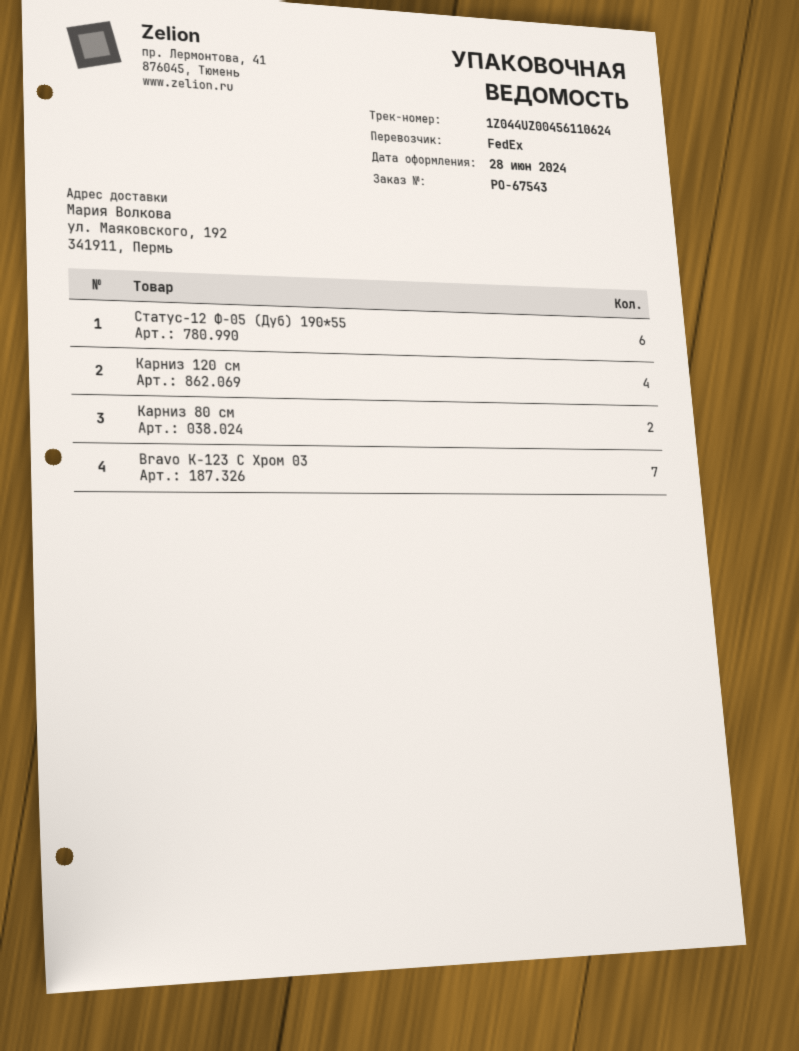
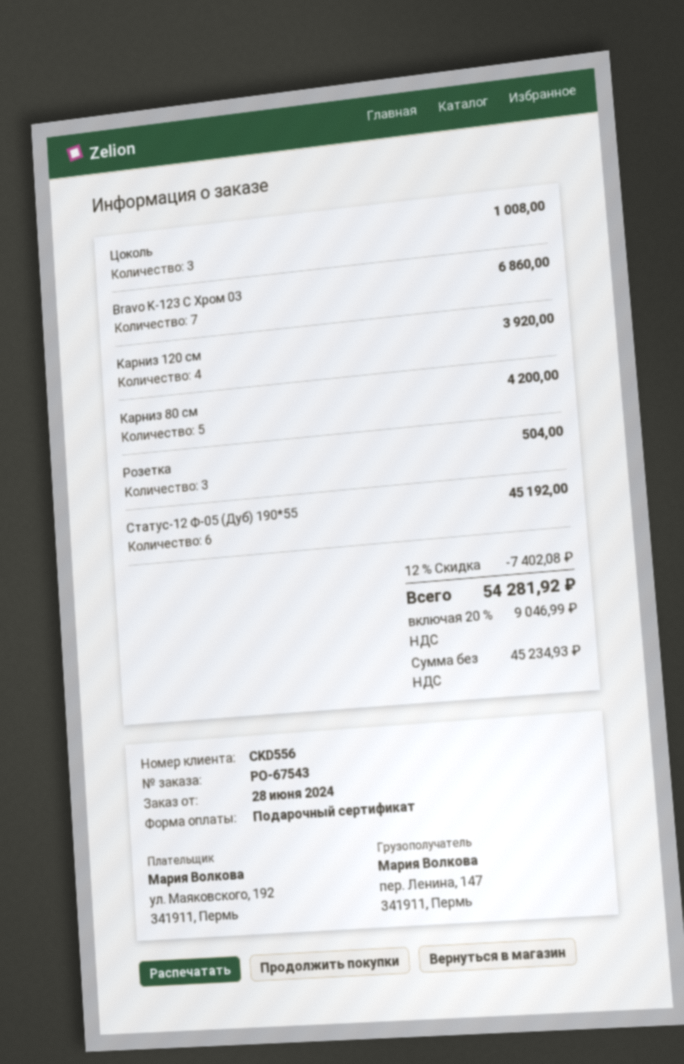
ship to: ул. Маяковского, 192, 341911, Пермь -> пер. Ленина, 147, 341911, Пермь
Карниз 80 см: 2 -> 5
Цоколь: none -> 3
Розетка: none -> 3

